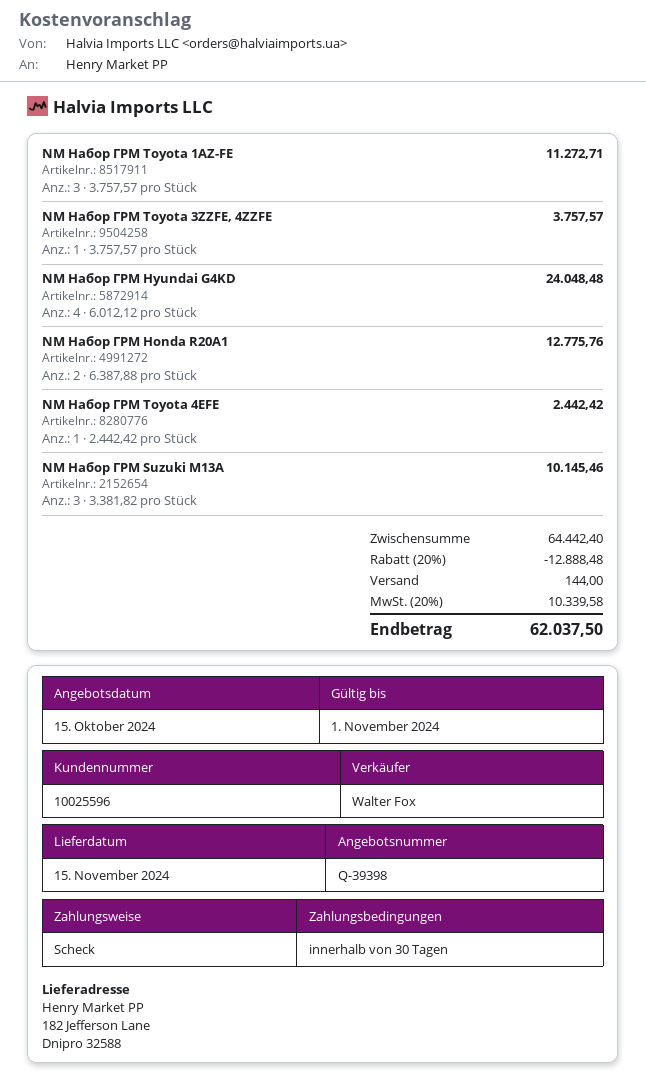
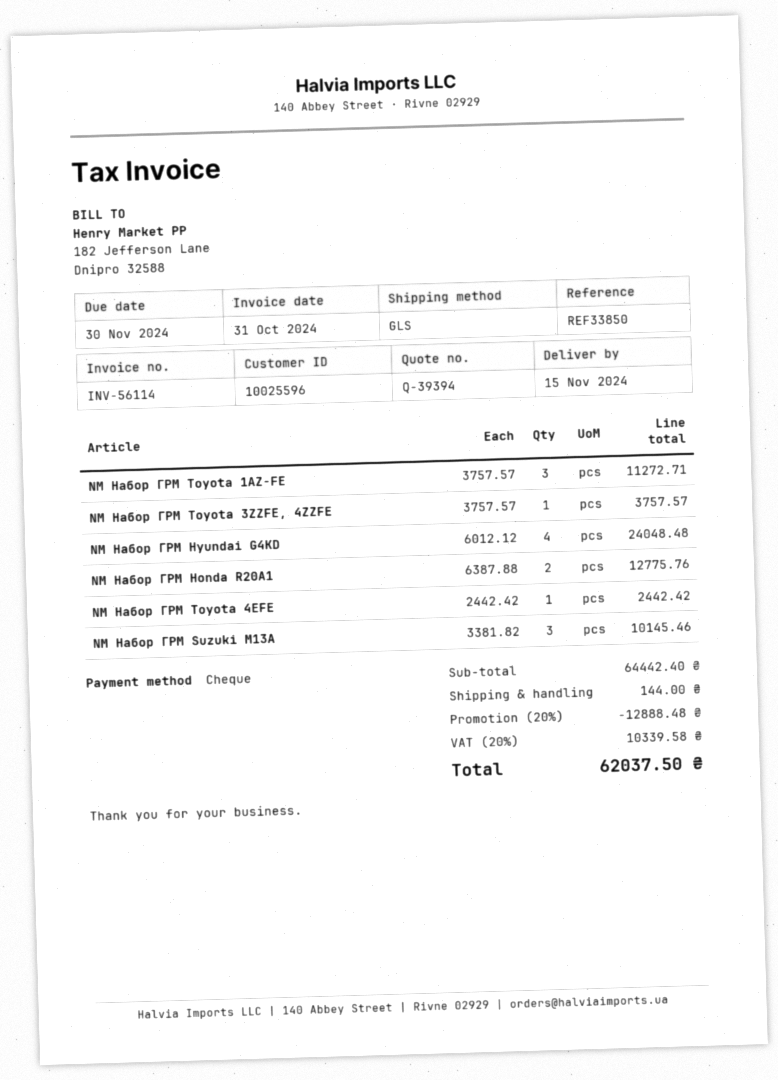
quote number: Q-39398 -> Q-39394

